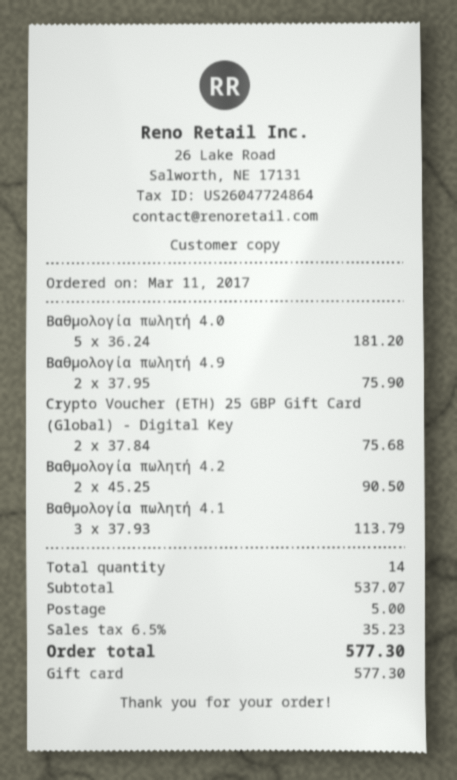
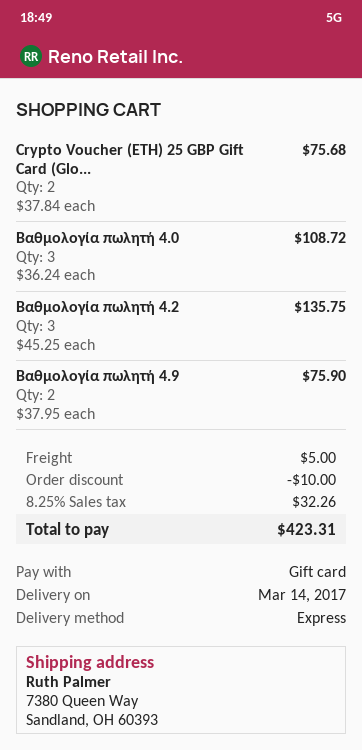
Βαθμολογία πωλητή 4.0: 5 x 36.24 = 181.20 -> 3 x 36.24 = 108.72
Βαθμολογία πωλητή 4.2: 2 x 45.25 = 90.50 -> 3 x 45.25 = 135.75
Βαθμολογία πωλητή 4.1: 3 x 37.93 = 113.79 -> none
discount: none -> 10.00
tax: 6.5% = 35.23 -> 8.25% = 32.26
total: 577.30 -> 423.31

